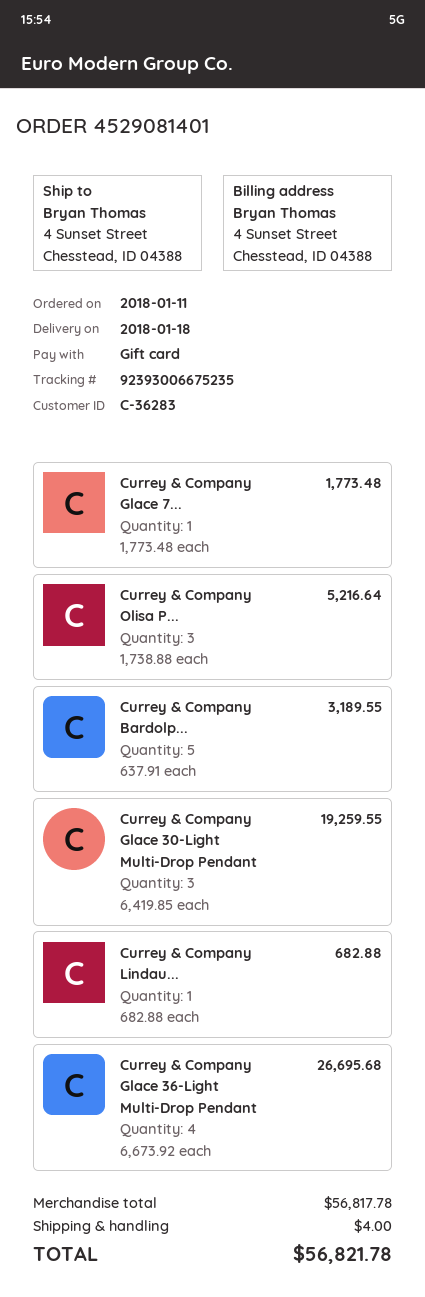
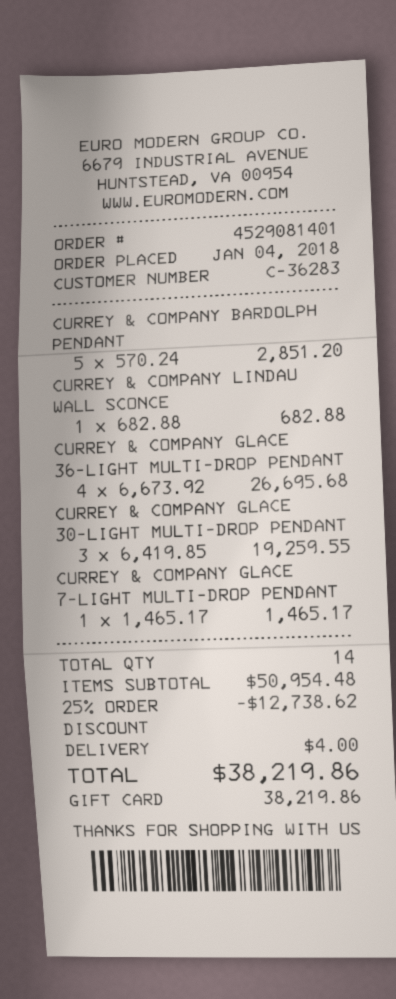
order date: 2018-01-11 -> 2018-01-04
Currey & Company Glace 7...: 1 x 1773.48 = 1773.48 -> 1 x 1465.17 = 1465.17
Currey & Company Olisa P...: 3 x 1738.88 = 5216.64 -> none
Currey & Company Bardolp...: 5 x 637.91 = 3189.55 -> 5 x 570.24 = 2851.20
subtotal: 56817.78 -> 50954.48
discount: none -> 25% = 12738.62
total: 56821.78 -> 38219.86

